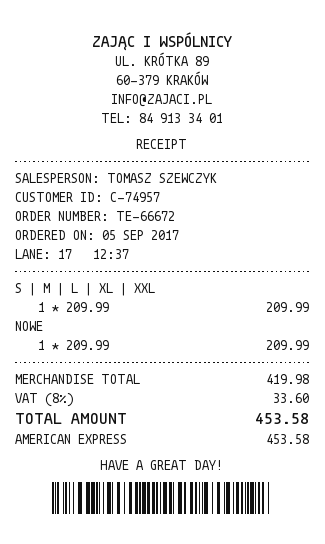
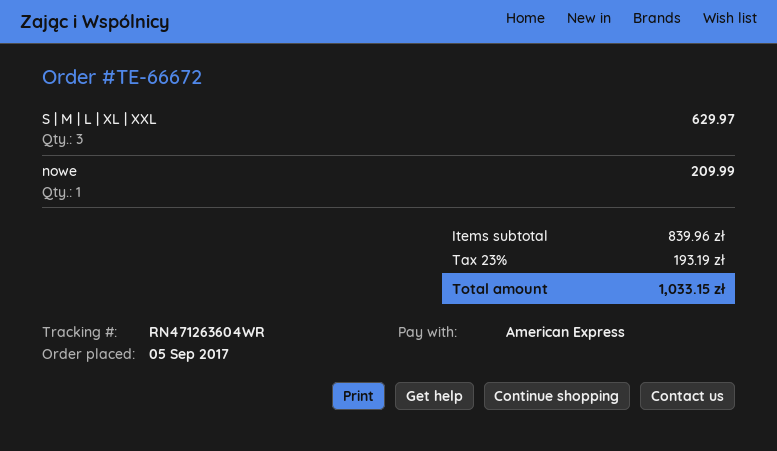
S | M | L | XL | XXL: 1 for 209.99 -> 3 for 629.97
subtotal: 419.98 -> 839.96
tax: 8% = 33.60 -> 23% = 193.19
total: 453.58 -> 1033.15

